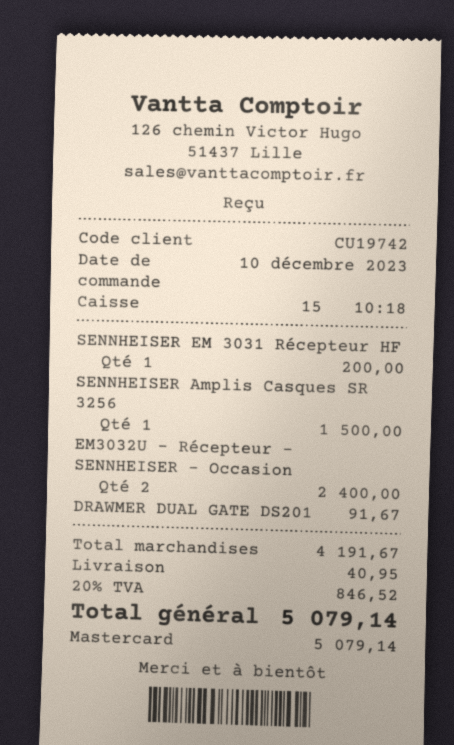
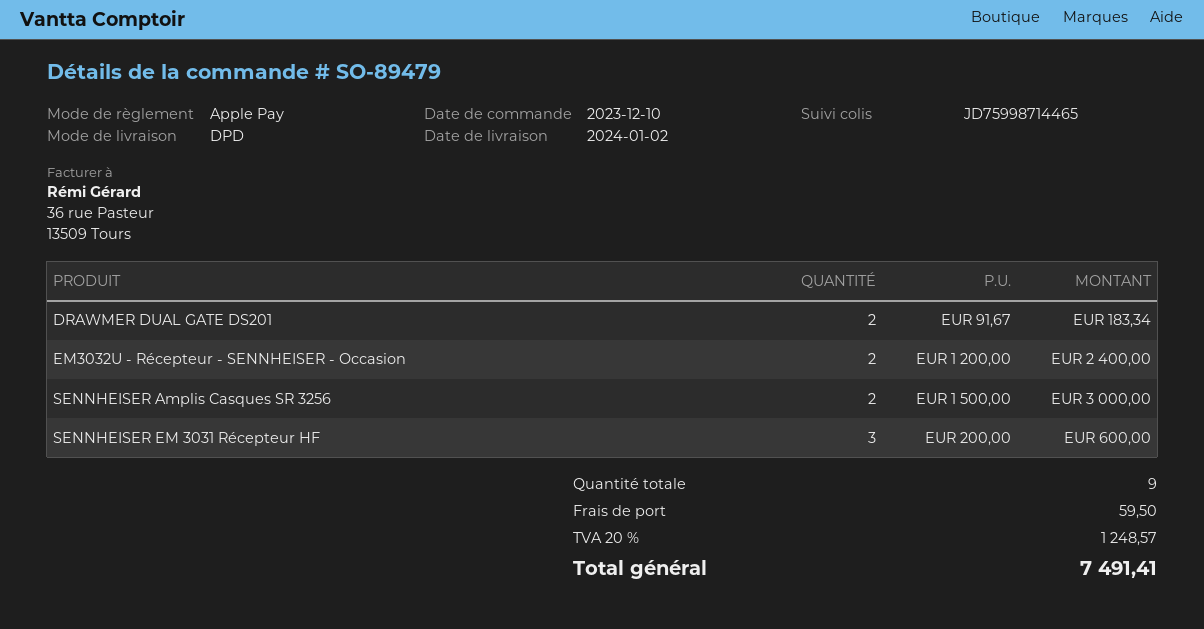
payment method: Mastercard -> Apple Pay
SENNHEISER EM 3031 Récepteur HF: 1 for 200.00 -> 3 for 600.00
SENNHEISER Amplis Casques SR 3256: 1 for 1500.00 -> 2 for 3000.00
DRAWMER DUAL GATE DS201: 1 for 91.67 -> 2 for 183.34
shipping: 40.95 -> 59.50
tax: 20% = 846.52 -> 20% = 1248.57
total: 5079.14 -> 7491.41

